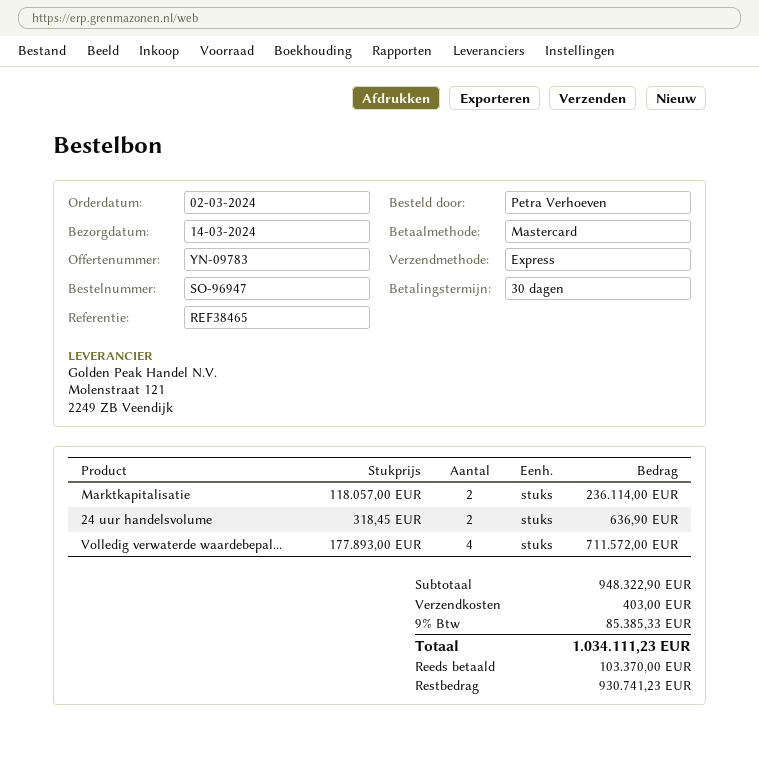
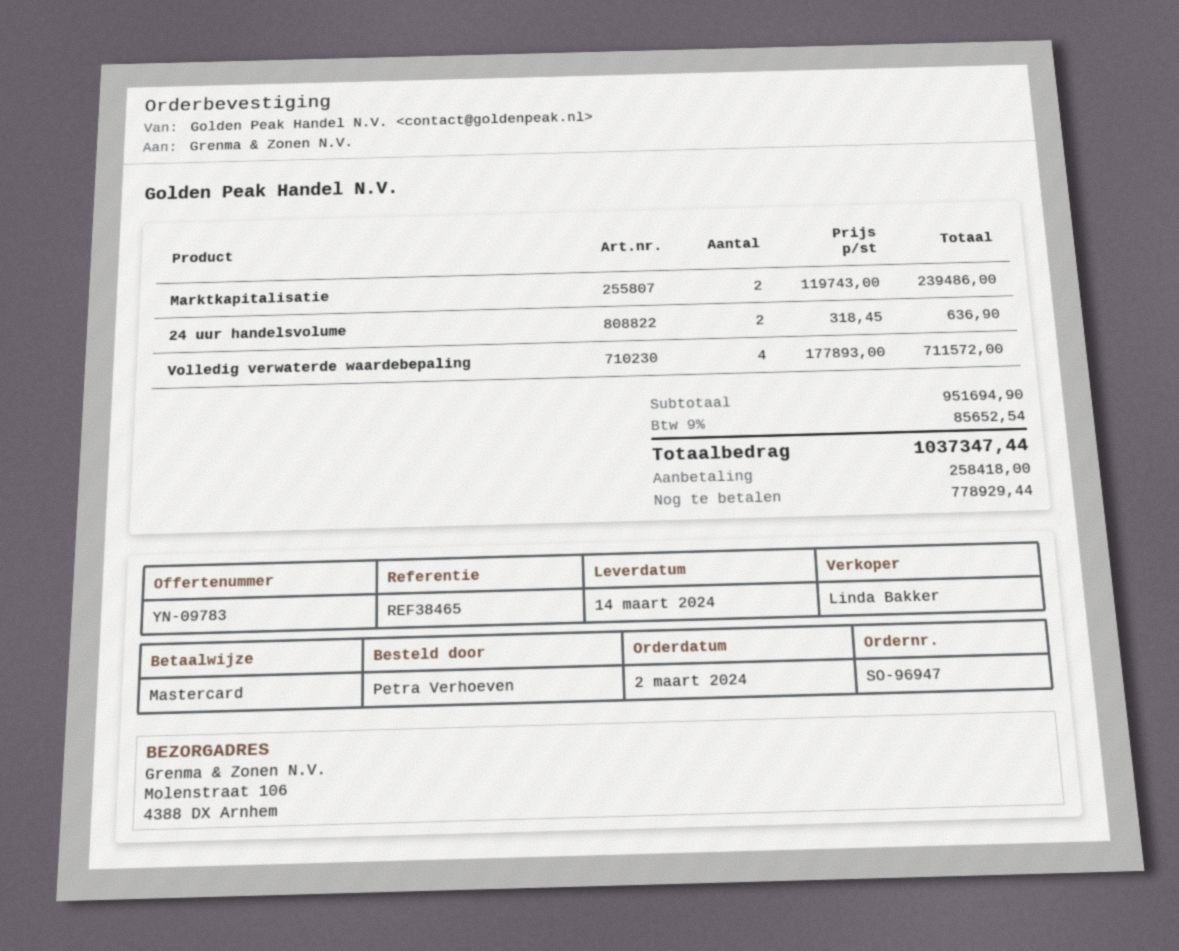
Marktkapitalisatie: 2 x 118057.00 = 236114.00 -> 2 x 119743.00 = 239486.00
subtotal: 948322.90 -> 951694.90
shipping: 403.00 -> none
tax: 9% = 85385.33 -> 9% = 85652.54
total: 1034111.23 -> 1037347.44
deposit: 103370.00 -> 258418.00
balance: 930741.23 -> 778929.44

